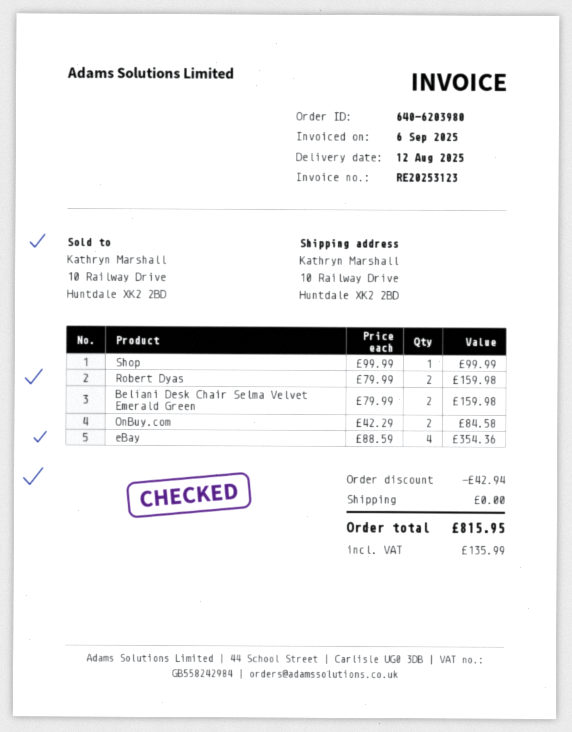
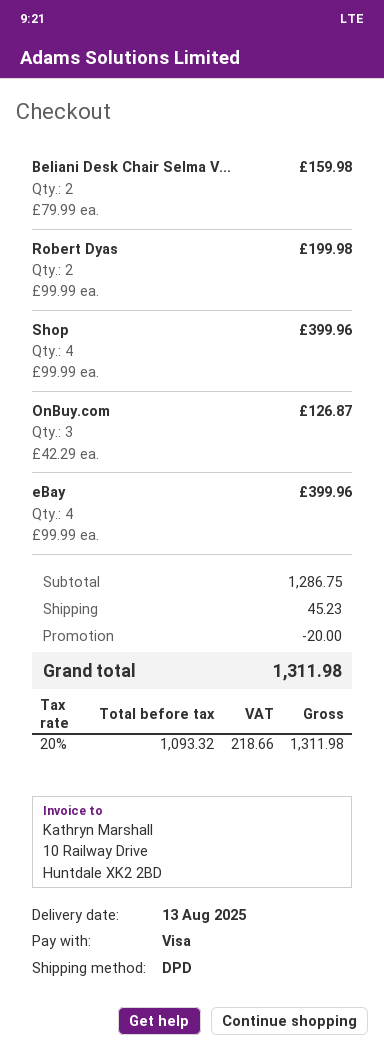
delivery date: 2025-08-12 -> 2025-08-13
Shop: 1 x 99.99 = 99.99 -> 4 x 99.99 = 399.96
Robert Dyas: 2 x 79.99 = 159.98 -> 2 x 99.99 = 199.98
OnBuy.com: 2 x 42.29 = 84.58 -> 3 x 42.29 = 126.87
eBay: 4 x 88.59 = 354.36 -> 4 x 99.99 = 399.96
discount: 42.94 -> 20.00
shipping: 0.00 -> 45.23
tax: 135.99 -> 218.66
total: 815.95 -> 1311.98

